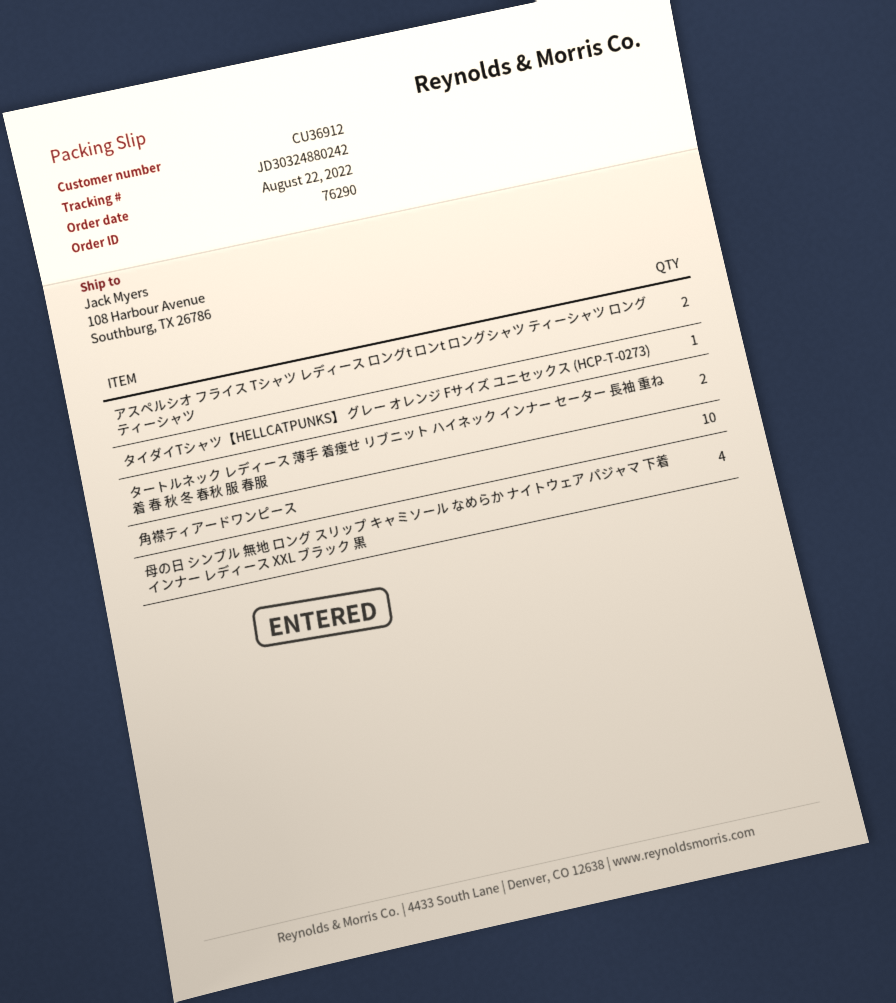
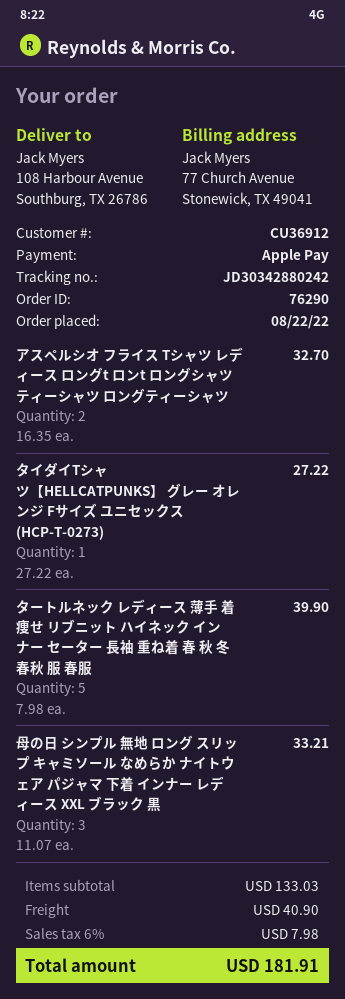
tracking number: JD30324880242 -> JD30342880242
タートルネック レディース 薄手 着痩せ リブニット ハイネック インナー セーター 長袖 重ね着 春 秋 冬 春秋 服 春服: 2 -> 5
角襟ティアードワンピース: 10 -> none
母の日 シンプル 無地 ロング スリップ キャミソール なめらか ナイトウェア パジャマ 下着 インナー レディース XXL ブラック 黒: 4 -> 3

